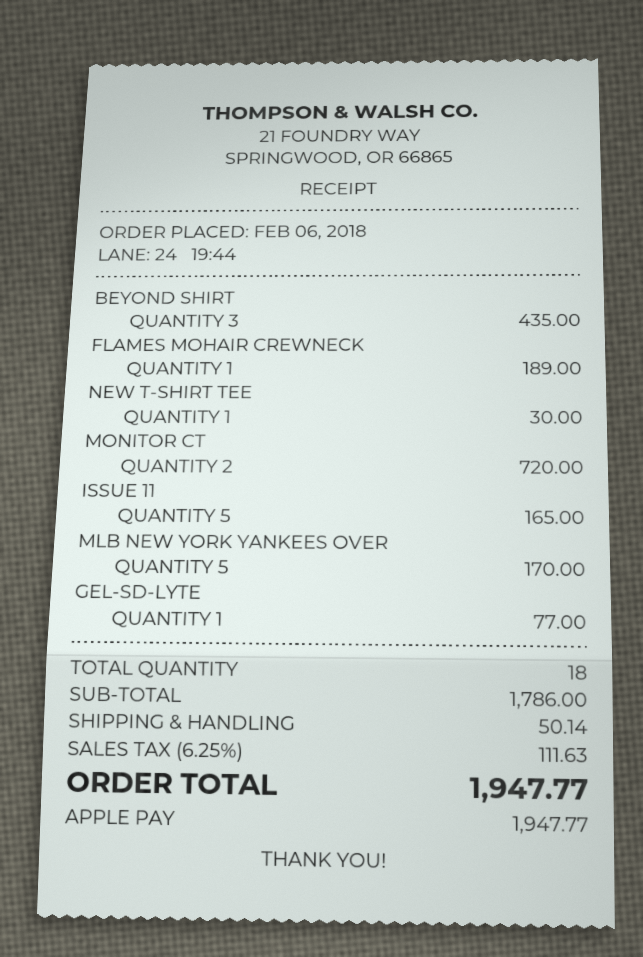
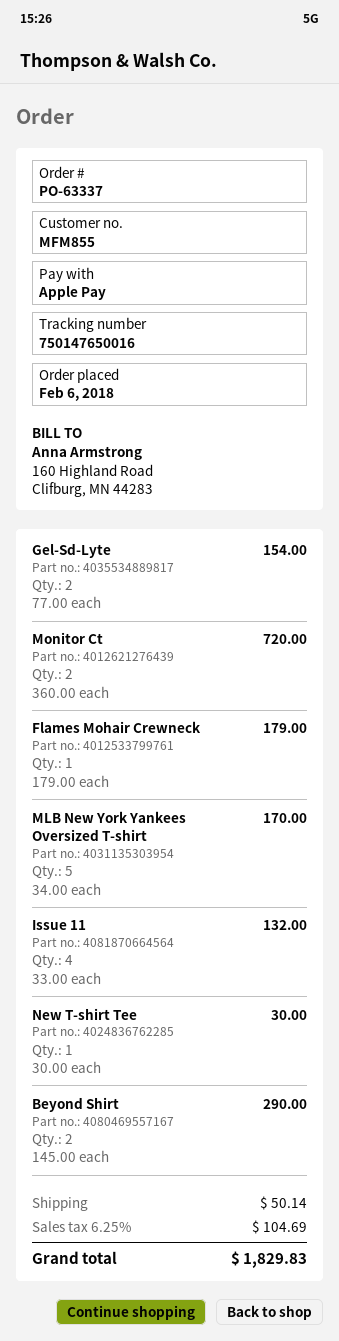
BEYOND SHIRT: 3 for 435.00 -> 2 for 290.00
FLAMES MOHAIR CREWNECK: 1 for 189.00 -> 1 for 179.00
ISSUE 11: 5 for 165.00 -> 4 for 132.00
GEL-SD-LYTE: 1 for 77.00 -> 2 for 154.00
tax: 6.25% = 111.63 -> 6.25% = 104.69
total: 1947.77 -> 1829.83

